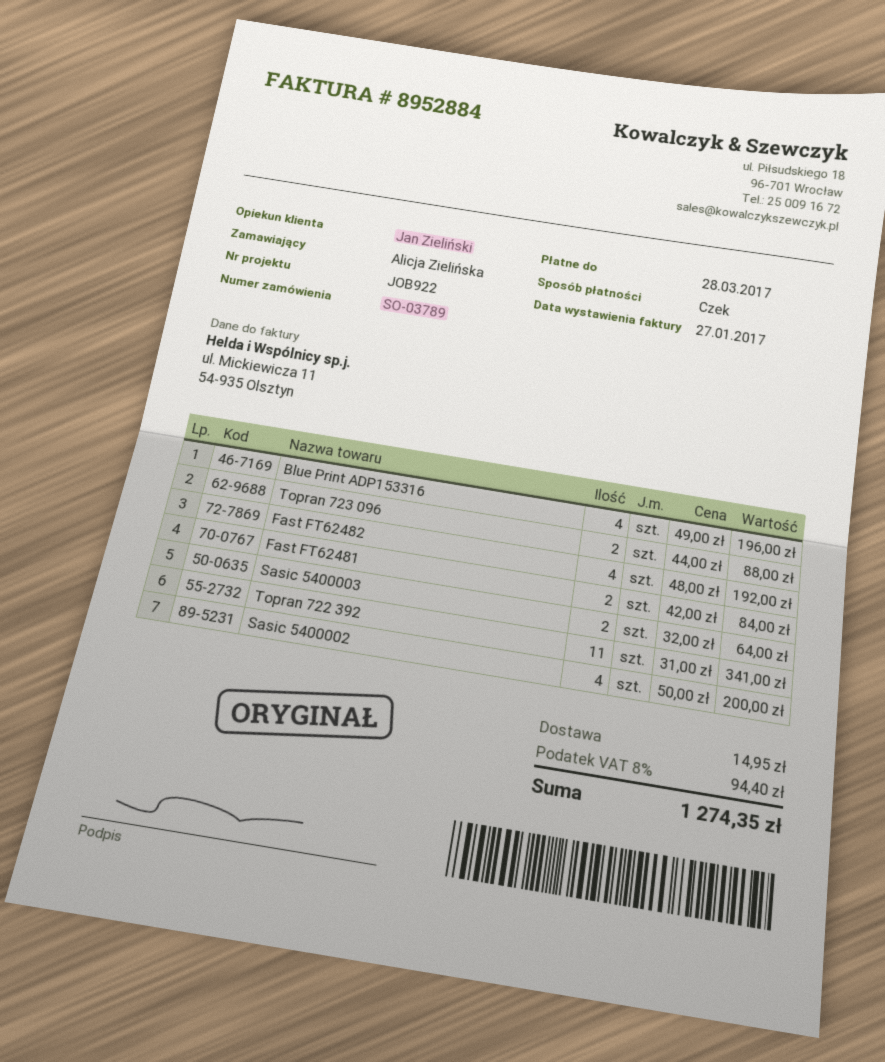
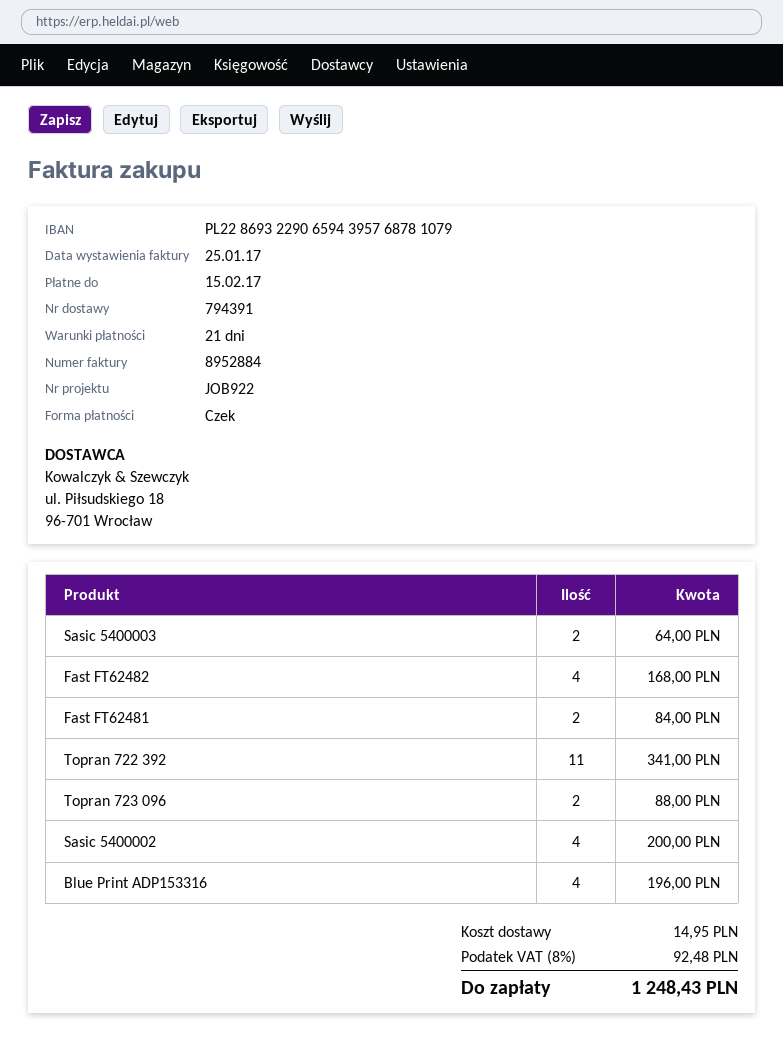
invoice date: 2017-01-27 -> 2017-01-25
due date: 2017-03-28 -> 2017-02-15
Fast FT62482: 4 for 192.00 -> 4 for 168.00
tax: 8% = 94.40 -> 8% = 92.48
total: 1274.35 -> 1248.43

